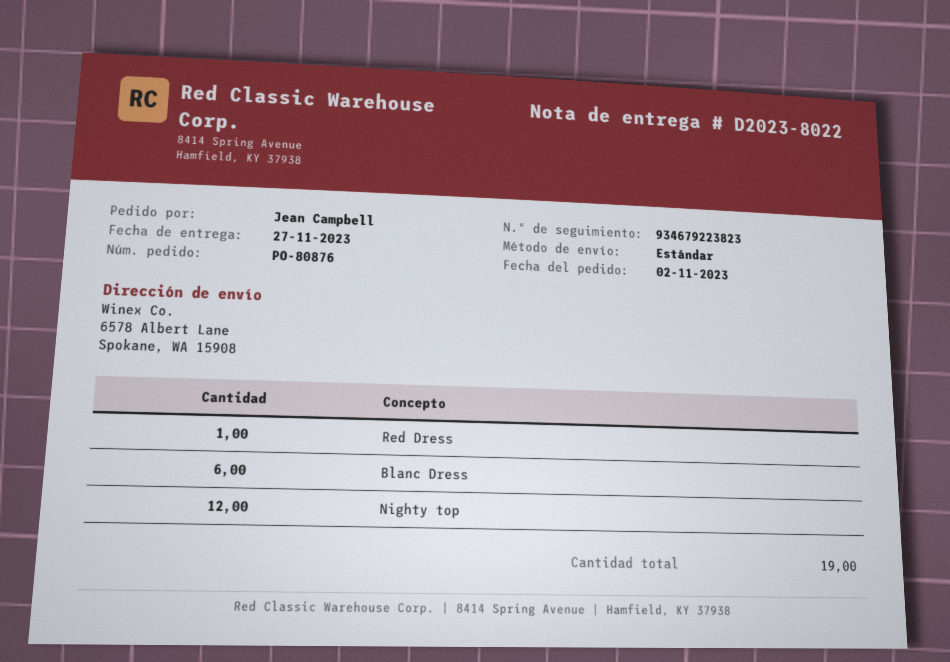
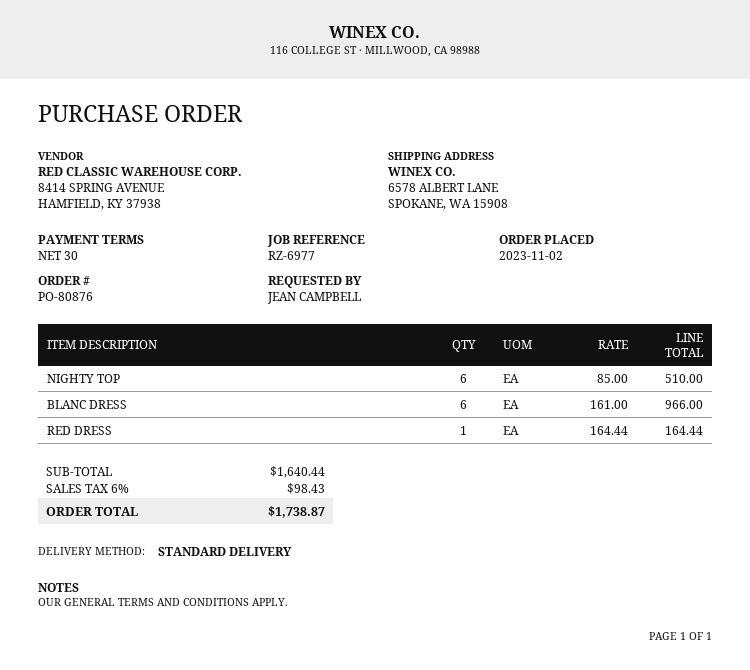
Nighty top: 12 -> 6

